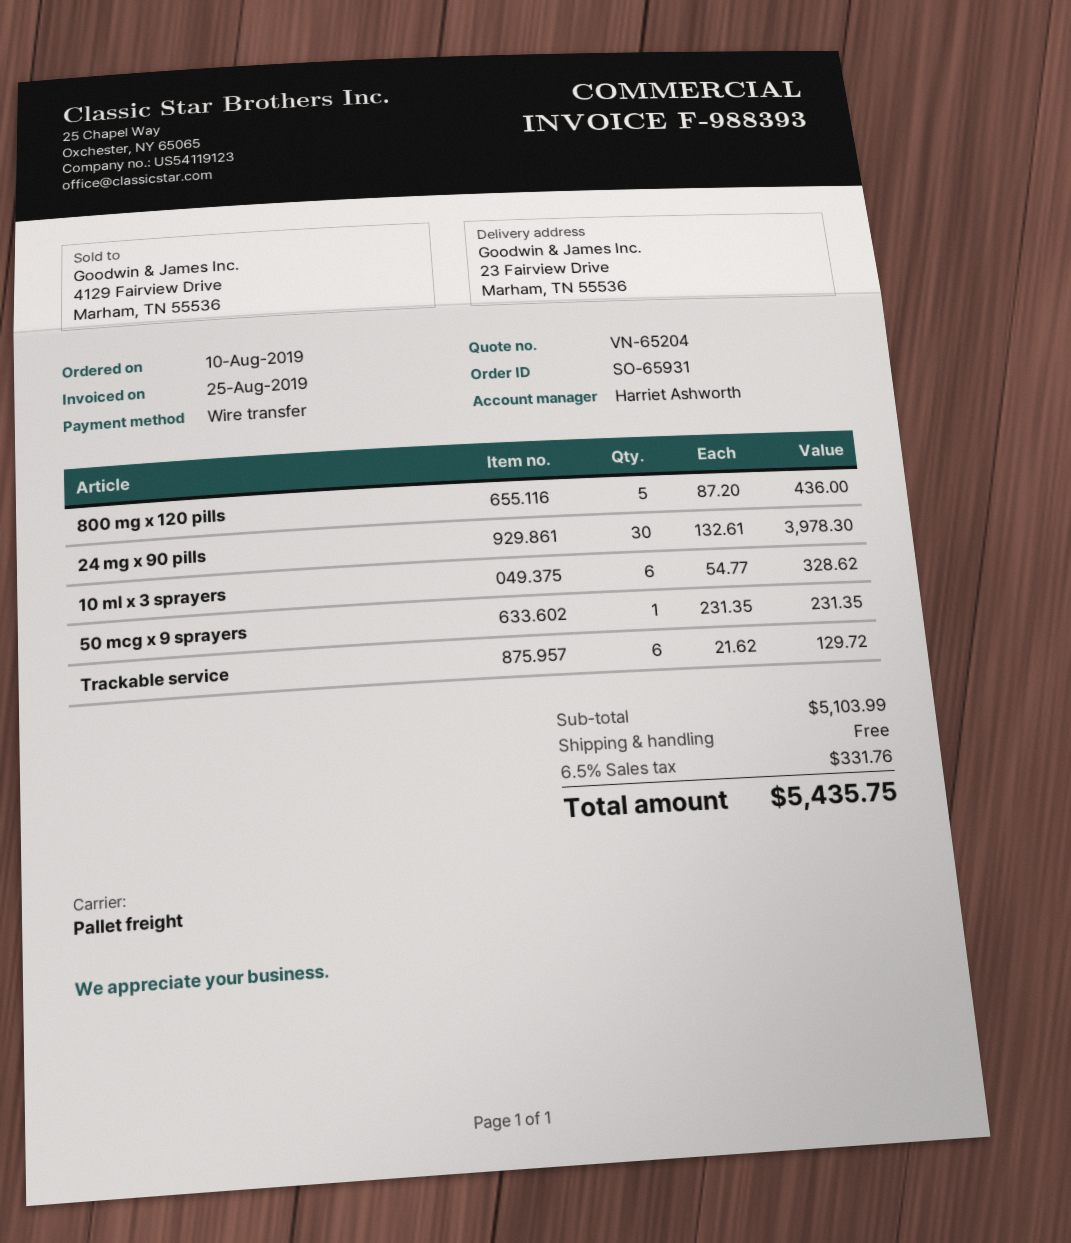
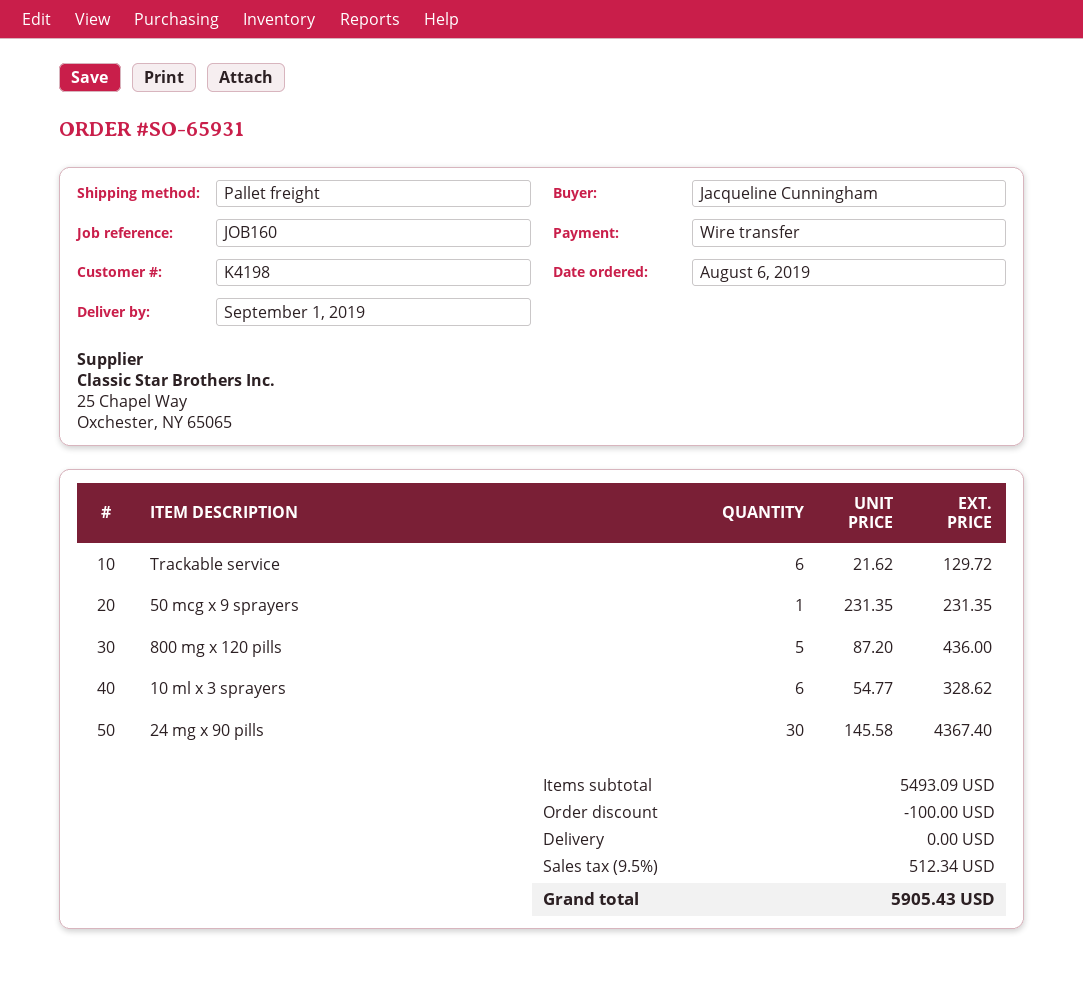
order date: 2019-08-10 -> 2019-08-06
24 mg x 90 pills: 30 x 132.61 = 3978.30 -> 30 x 145.58 = 4367.40
subtotal: 5103.99 -> 5493.09
discount: none -> 100.00
tax: 6.5% = 331.76 -> 9.5% = 512.34
total: 5435.75 -> 5905.43

